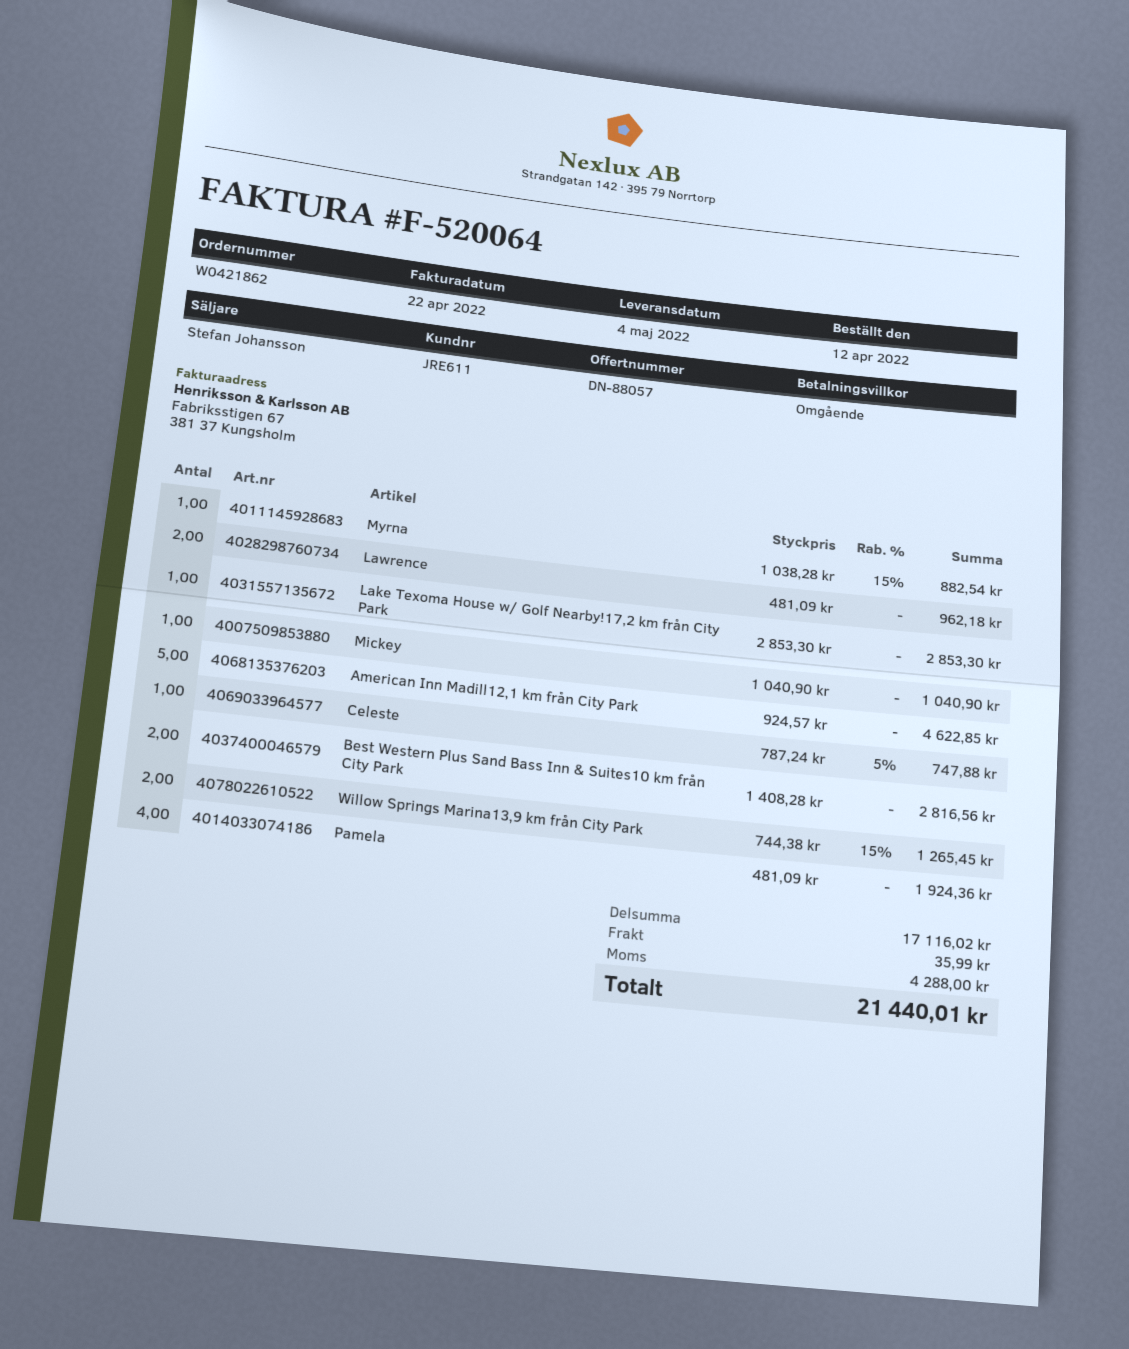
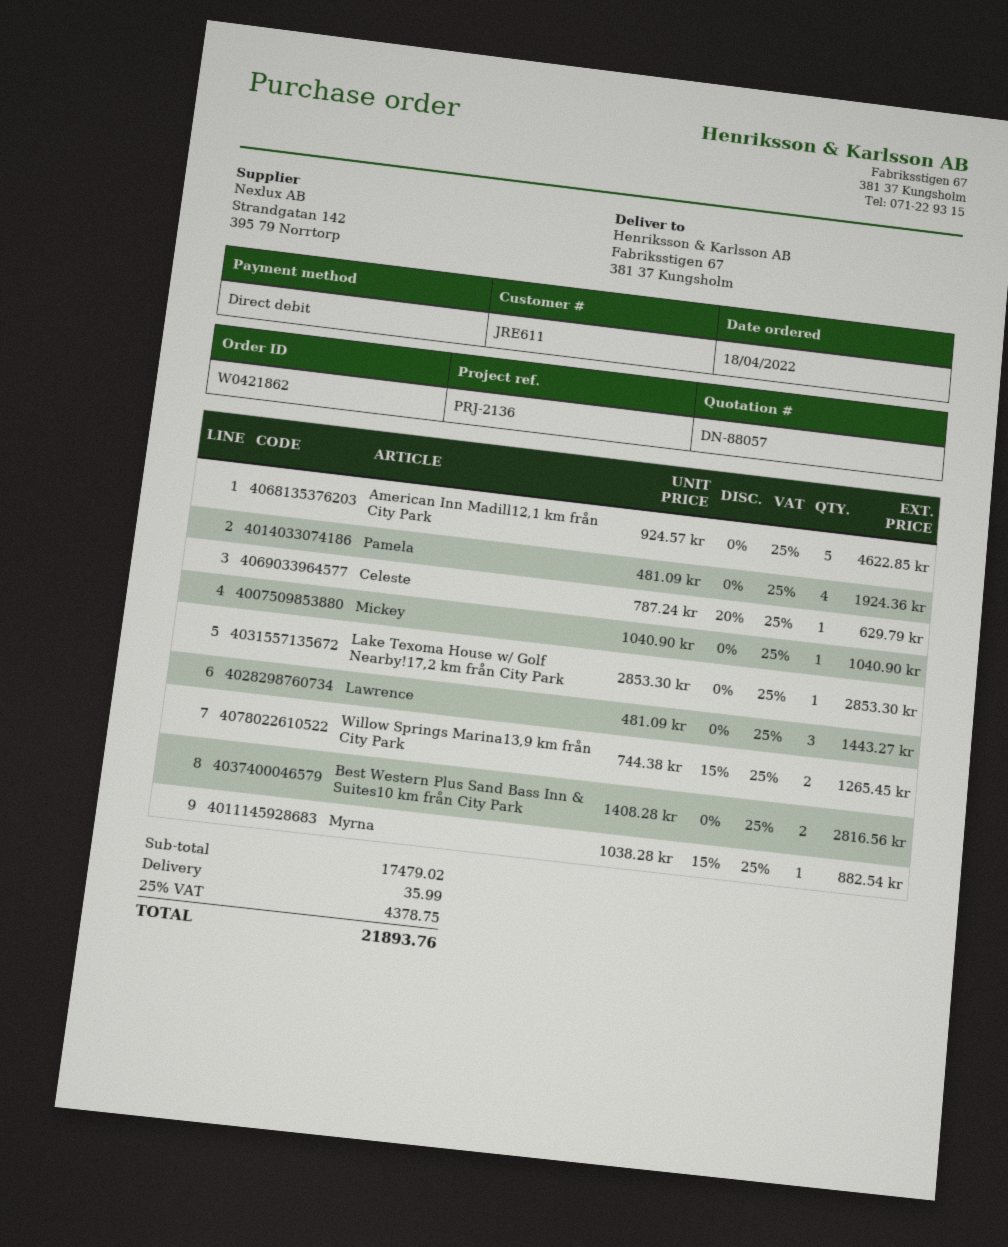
order date: 2022-04-12 -> 2022-04-18
Lawrence: 2 x 481.09 = 962.18 -> 3 x 481.09 = 1443.27
Celeste: 1 x 787.24 - 5% = 747.88 -> 1 x 787.24 - 20% = 629.79
subtotal: 17116.02 -> 17479.02
tax: 4288.00 -> 4378.75
total: 21440.01 -> 21893.76

